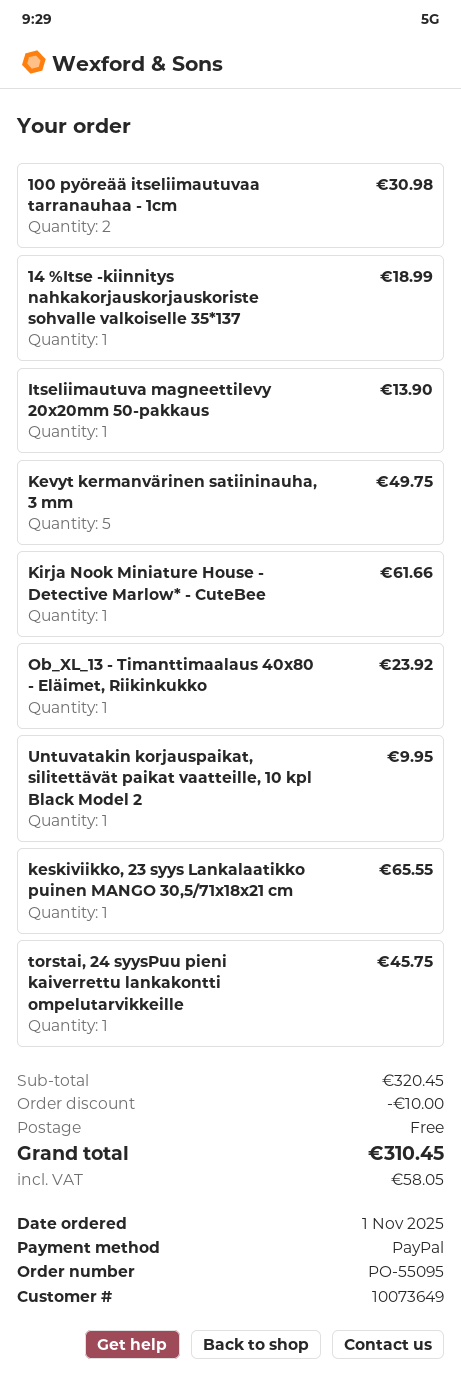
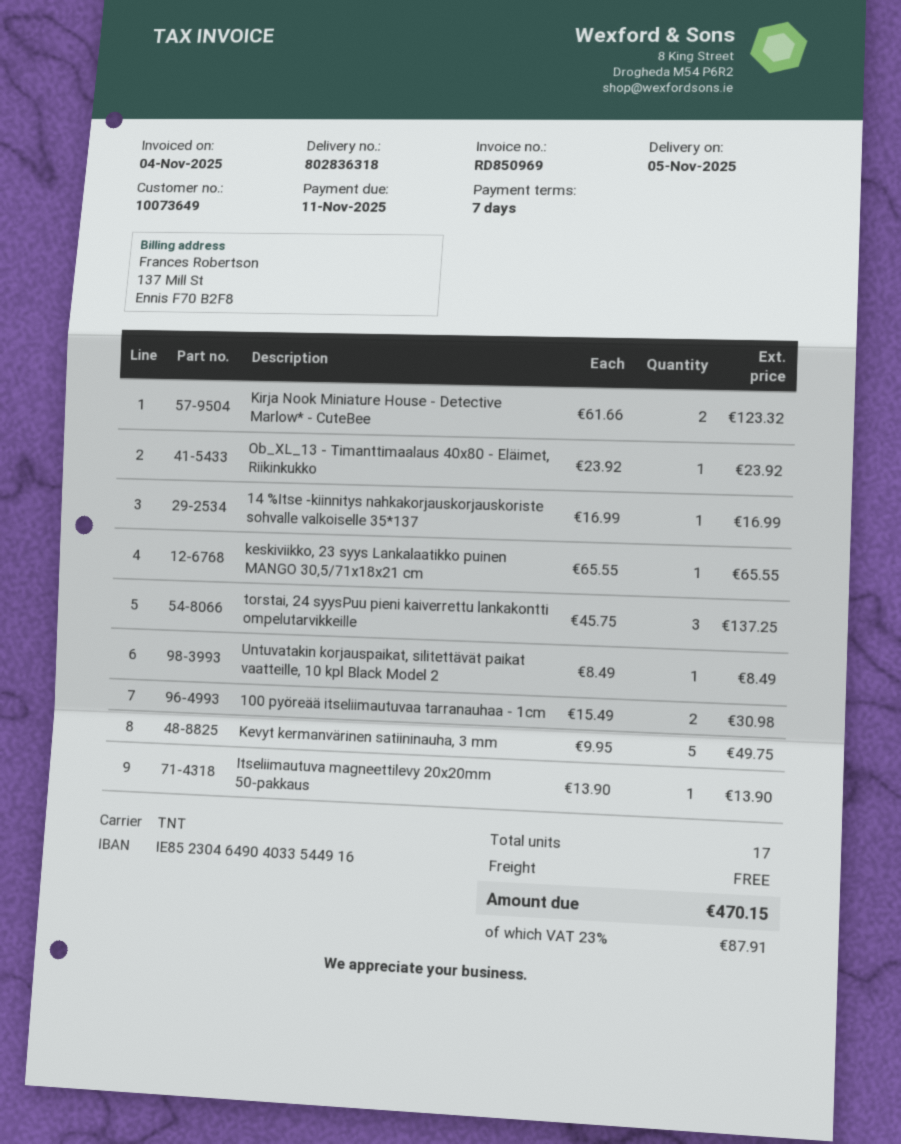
14 %Itse -kiinnitys nahkakorjauskorjauskoriste sohvalle valkoiselle 35*137: 1 for 18.99 -> 1 for 16.99
Kirja Nook Miniature House - Detective Marlow* - CuteBee: 1 for 61.66 -> 2 for 123.32
Untuvatakin korjauspaikat, silitettävät paikat vaatteille, 10 kpl Black Model 2: 1 for 9.95 -> 1 for 8.49
torstai, 24 syysPuu pieni kaiverrettu lankakontti ompelutarvikkeille: 1 for 45.75 -> 3 for 137.25
discount: 10.00 -> none
tax: 58.05 -> 87.91
total: 310.45 -> 470.15

